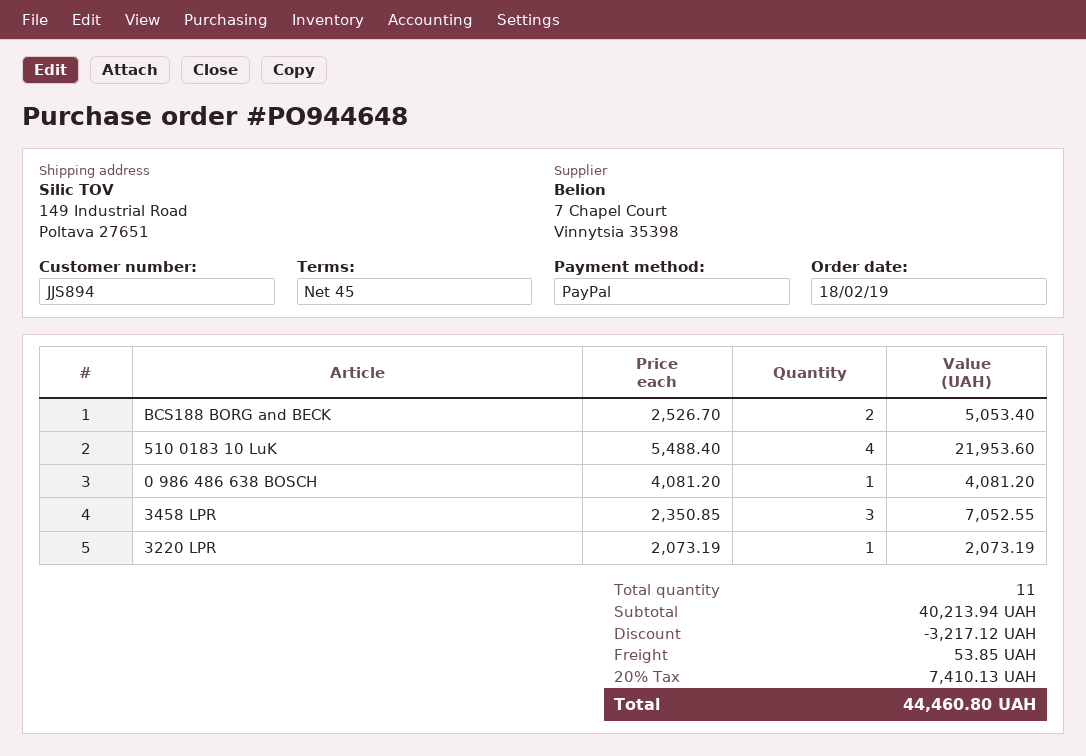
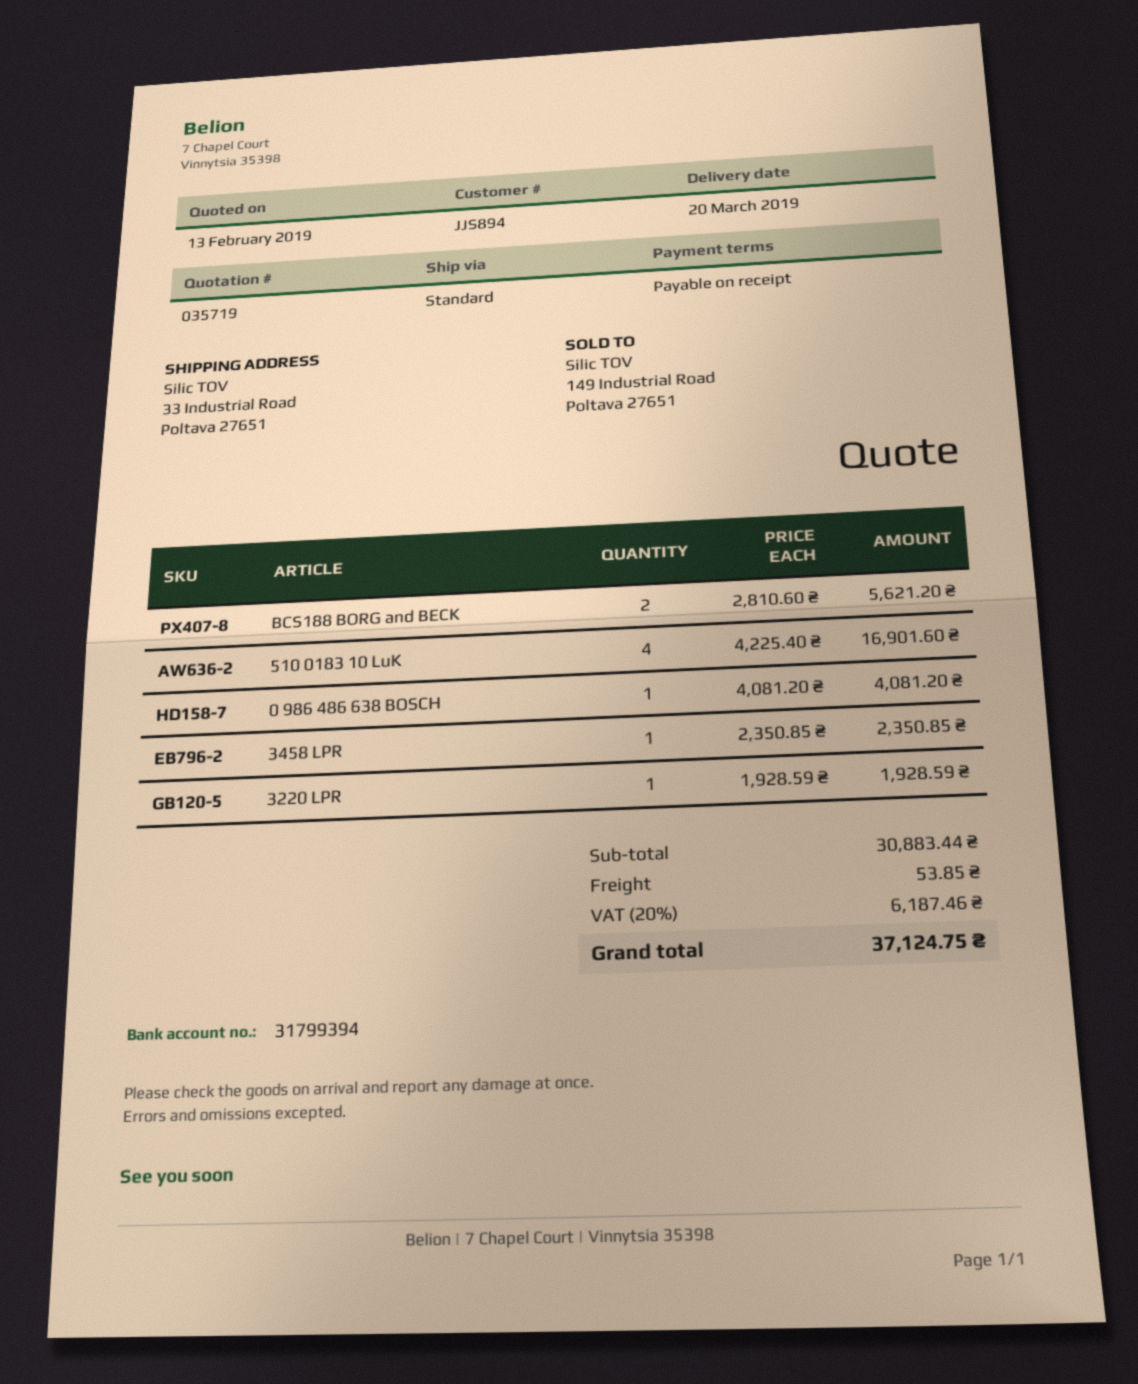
payment terms: 45 days -> on receipt
ship to: 149 Industrial Road, Poltava 27651 -> 33 Industrial Road, Poltava 27651
BCS188 BORG and BECK: 2 x 2526.70 = 5053.40 -> 2 x 2810.60 = 5621.20
510 0183 10 LuK: 4 x 5488.40 = 21953.60 -> 4 x 4225.40 = 16901.60
3458 LPR: 3 x 2350.85 = 7052.55 -> 1 x 2350.85 = 2350.85
3220 LPR: 1 x 2073.19 = 2073.19 -> 1 x 1928.59 = 1928.59
subtotal: 40213.94 -> 30883.44
discount: 3217.12 -> none
tax: 20% = 7410.13 -> 20% = 6187.46
total: 44460.80 -> 37124.75

